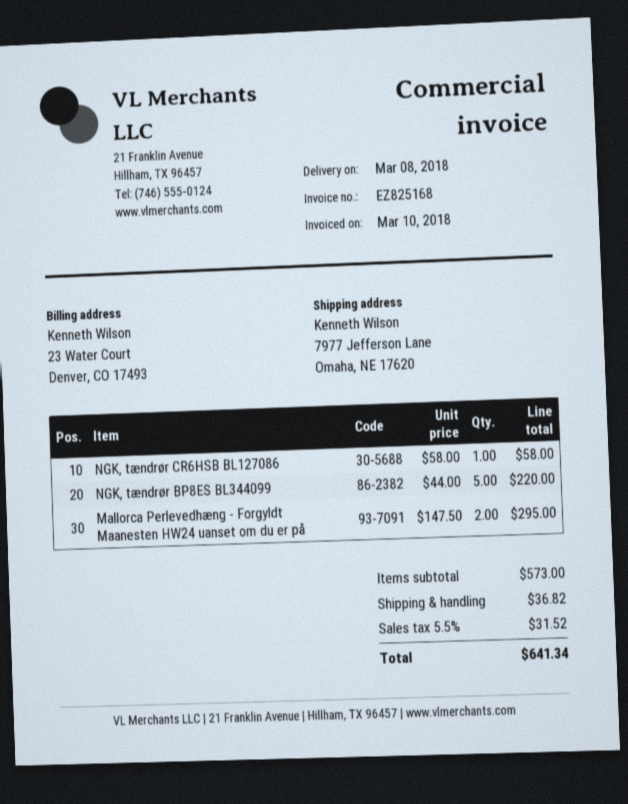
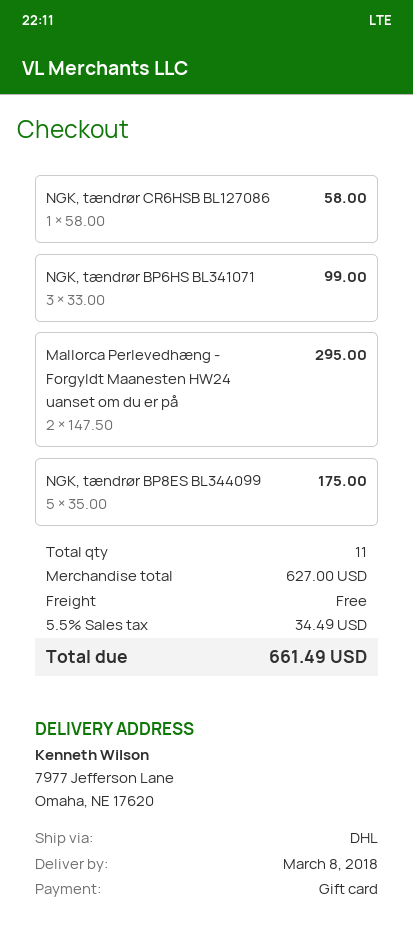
NGK, tændrør BP8ES BL344099: 5 x 44.00 = 220.00 -> 5 x 35.00 = 175.00
NGK, tændrør BP6HS BL341071: none -> 3 x 33.00 = 99.00
subtotal: 573.00 -> 627.00
shipping: 36.82 -> 0.00
tax: 5.5% = 31.52 -> 5.5% = 34.49
total: 641.34 -> 661.49

